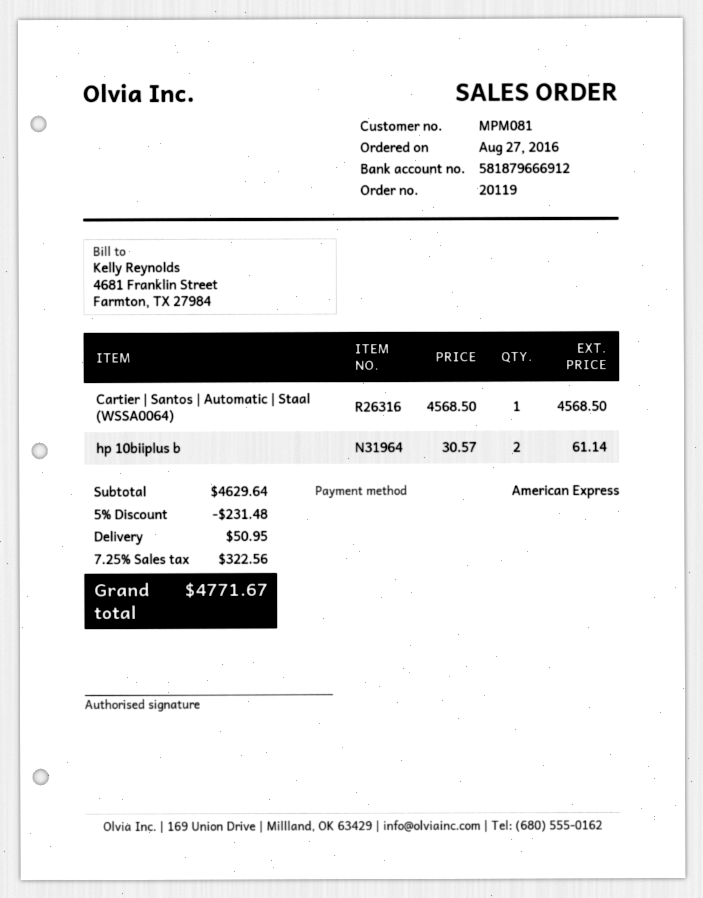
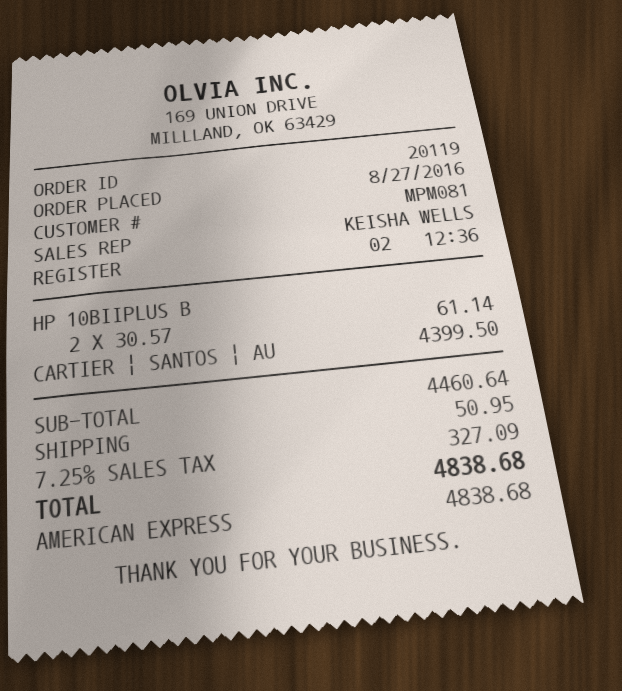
Cartier | Santos | Automatic | Staal (WSSA0064): 1 x 4568.50 = 4568.50 -> 1 x 4399.50 = 4399.50
subtotal: 4629.64 -> 4460.64
discount: 5% = 231.48 -> none
tax: 7.25% = 322.56 -> 7.25% = 327.09
total: 4771.67 -> 4838.68

